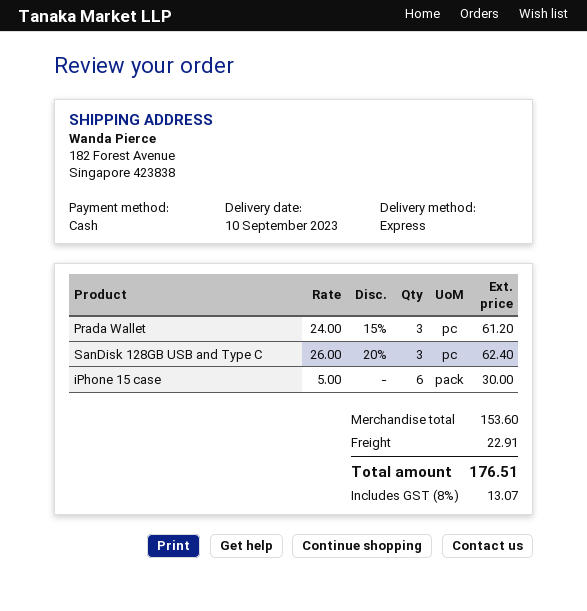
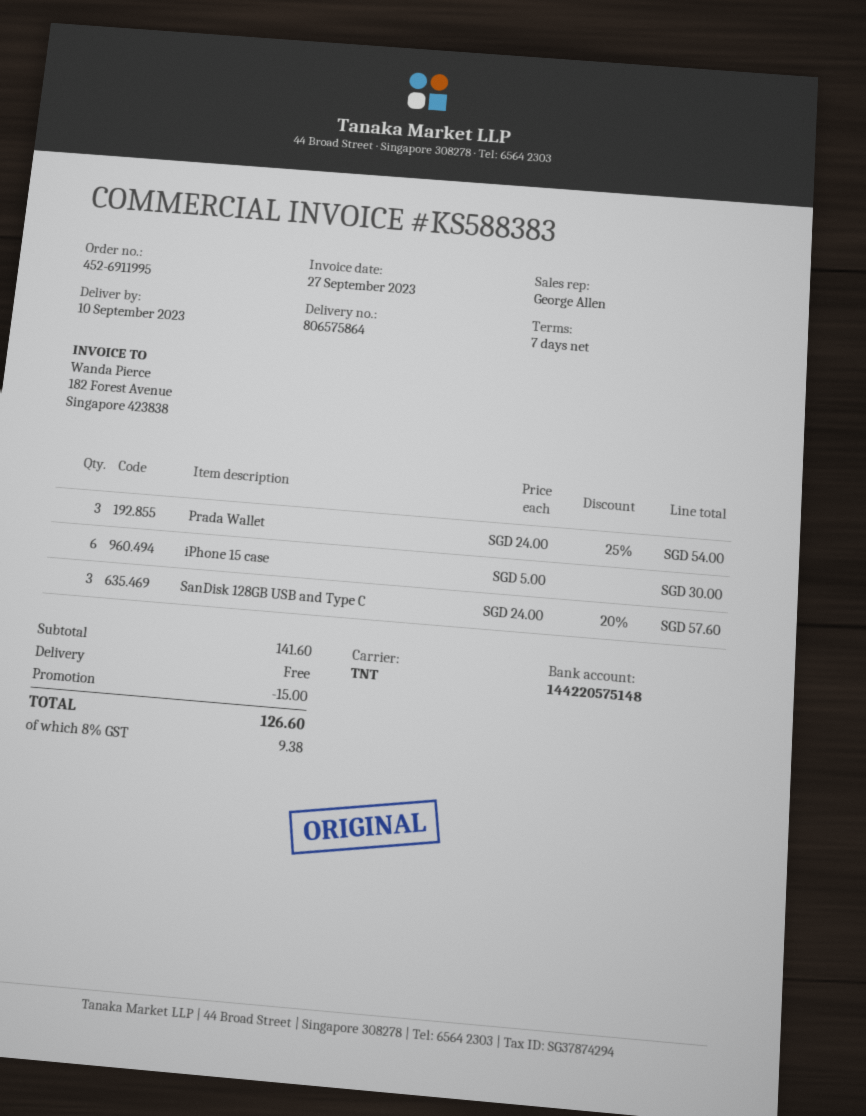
shipping method: express -> TNT
Prada Wallet: 3 x 24.00 - 15% = 61.20 -> 3 x 24.00 - 25% = 54.00
SanDisk 128GB USB and Type C: 3 x 26.00 - 20% = 62.40 -> 3 x 24.00 - 20% = 57.60
subtotal: 153.60 -> 141.60
discount: none -> 15.00
shipping: 22.91 -> 0.00
tax: 8% = 13.07 -> 8% = 9.38
total: 176.51 -> 126.60

